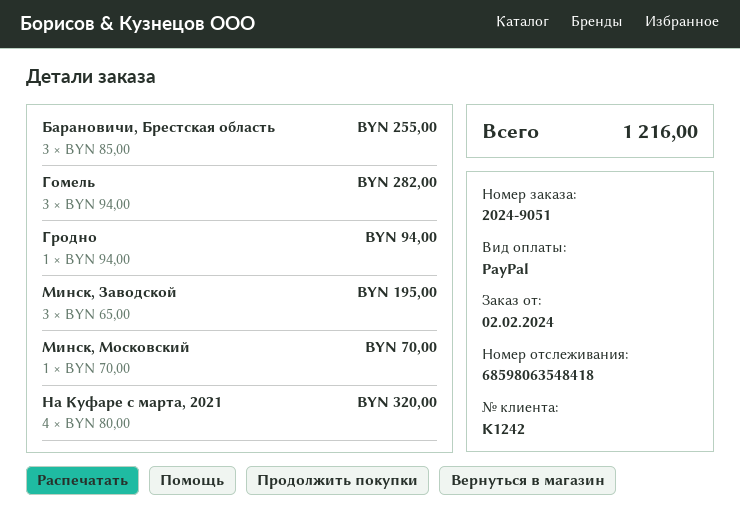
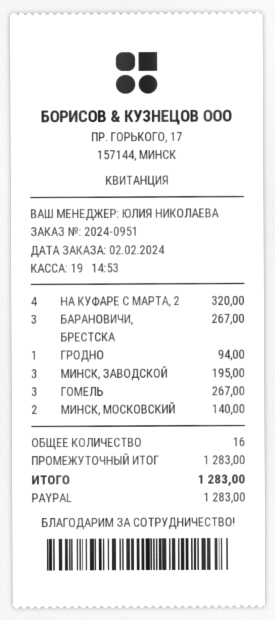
order number: 2024-9051 -> 2024-0951
Барановичи, Брестская область: 3 for 255.00 -> 3 for 267.00
Гомель: 3 for 282.00 -> 3 for 267.00
Минск, Московский: 1 for 70.00 -> 2 for 140.00
total: 1216.00 -> 1283.00

